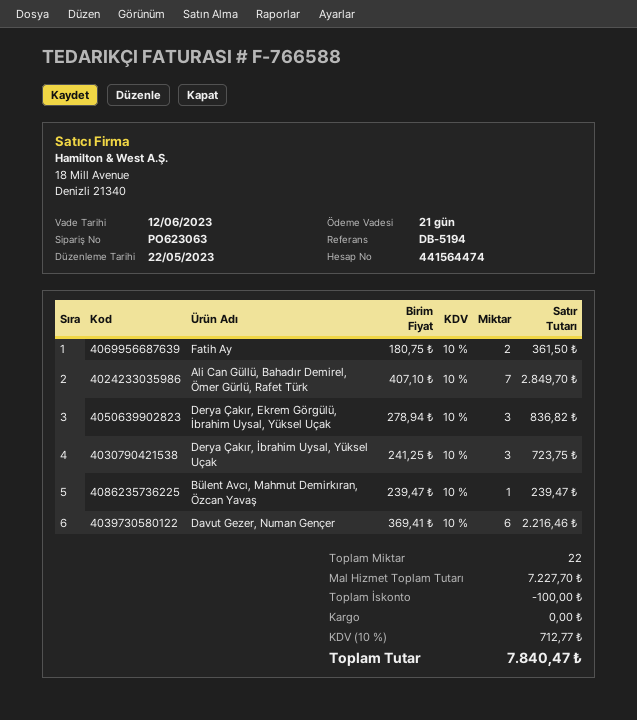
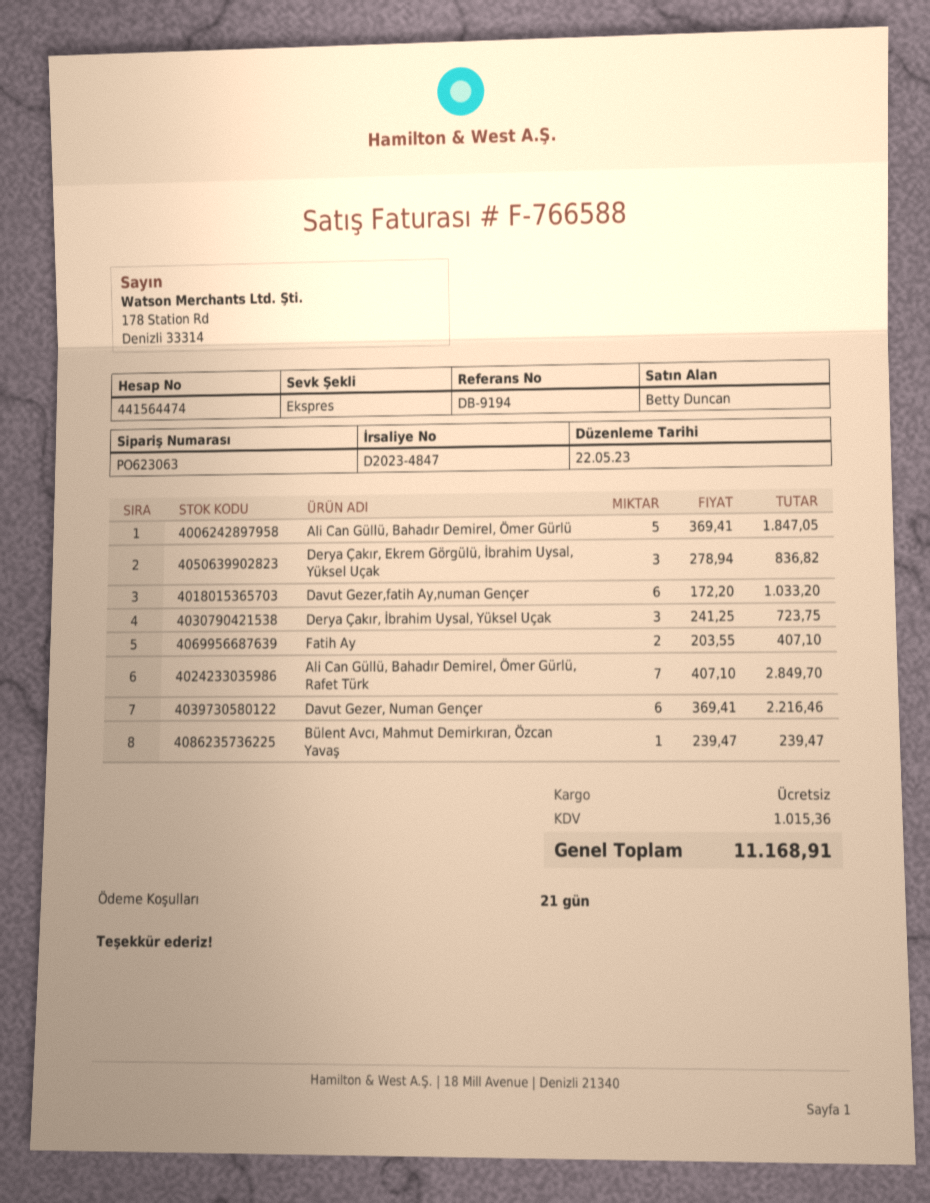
reference: DB-5194 -> DB-9194
Fatih Ay: 2 x 180.75 = 361.50 -> 2 x 203.55 = 407.10
Ali Can Güllü, Bahadır Demirel, Ömer Gürlü: none -> 5 x 369.41 = 1847.05
Davut Gezer,fatih Ay,numan Gençer: none -> 6 x 172.20 = 1033.20
discount: 100.00 -> none
tax: 712.77 -> 1015.36
total: 7840.47 -> 11168.91

